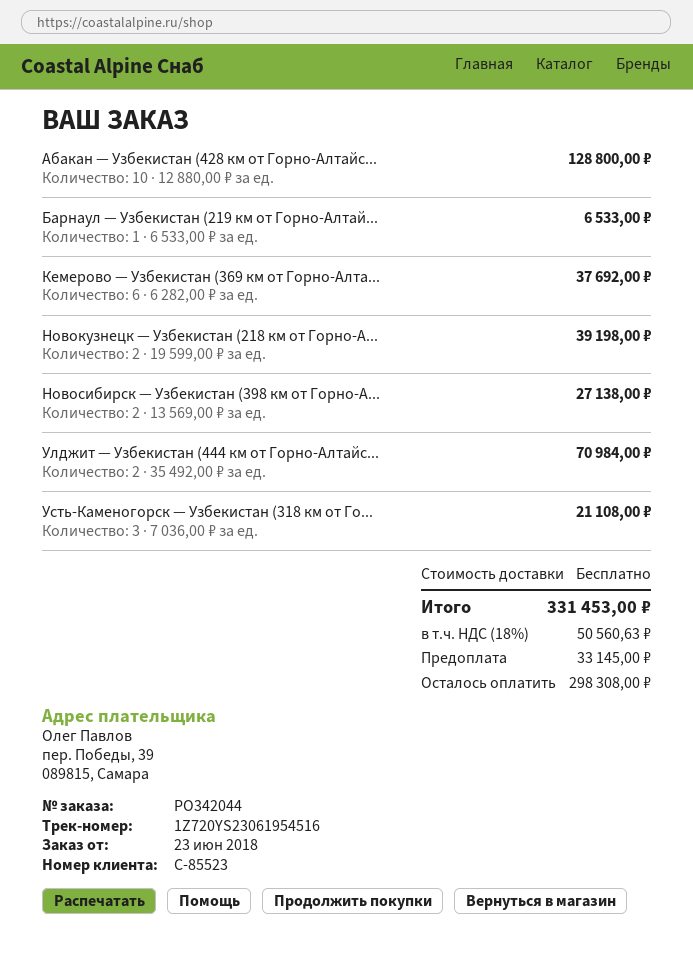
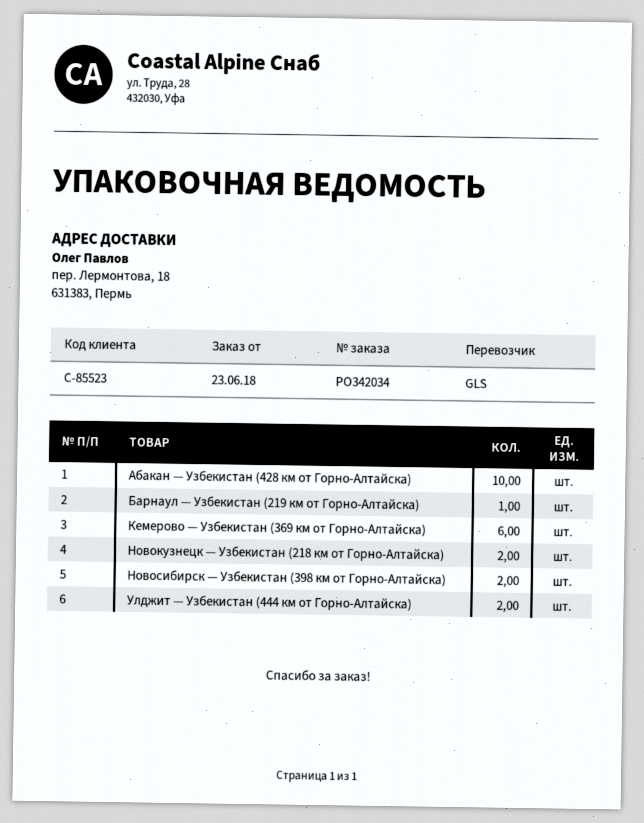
order number: PO342044 -> PO342034
Усть-Каменогорск — Узбекистан (318 км от Го...: 3 -> none

